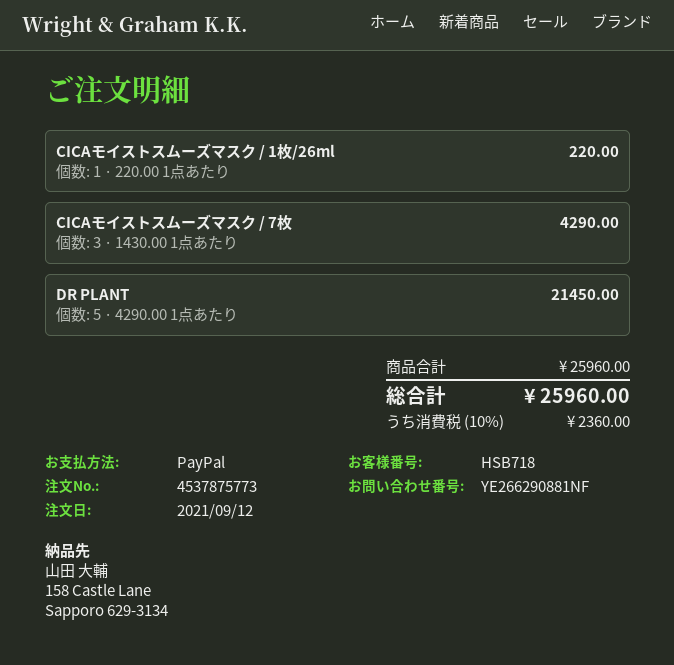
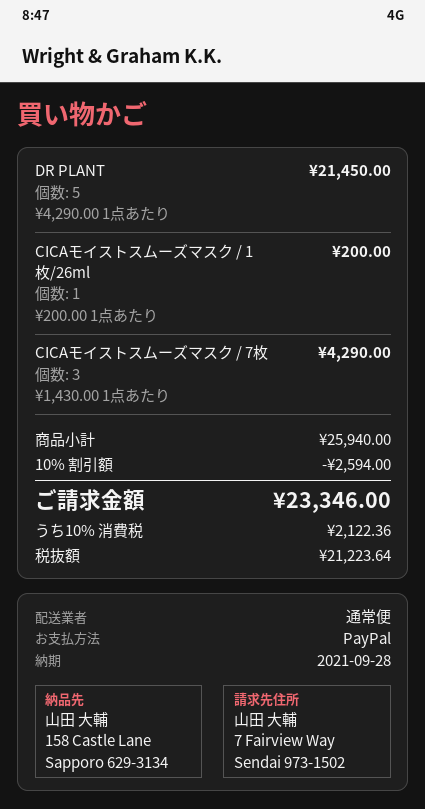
CICAモイストスムーズマスク / 1枚/26ml: 1 x 220.00 = 220.00 -> 1 x 200.00 = 200.00
subtotal: 25960.00 -> 25940.00
discount: none -> 10% = 2594.00
tax: 10% = 2360.00 -> 10% = 2122.36
total: 25960.00 -> 23346.00

